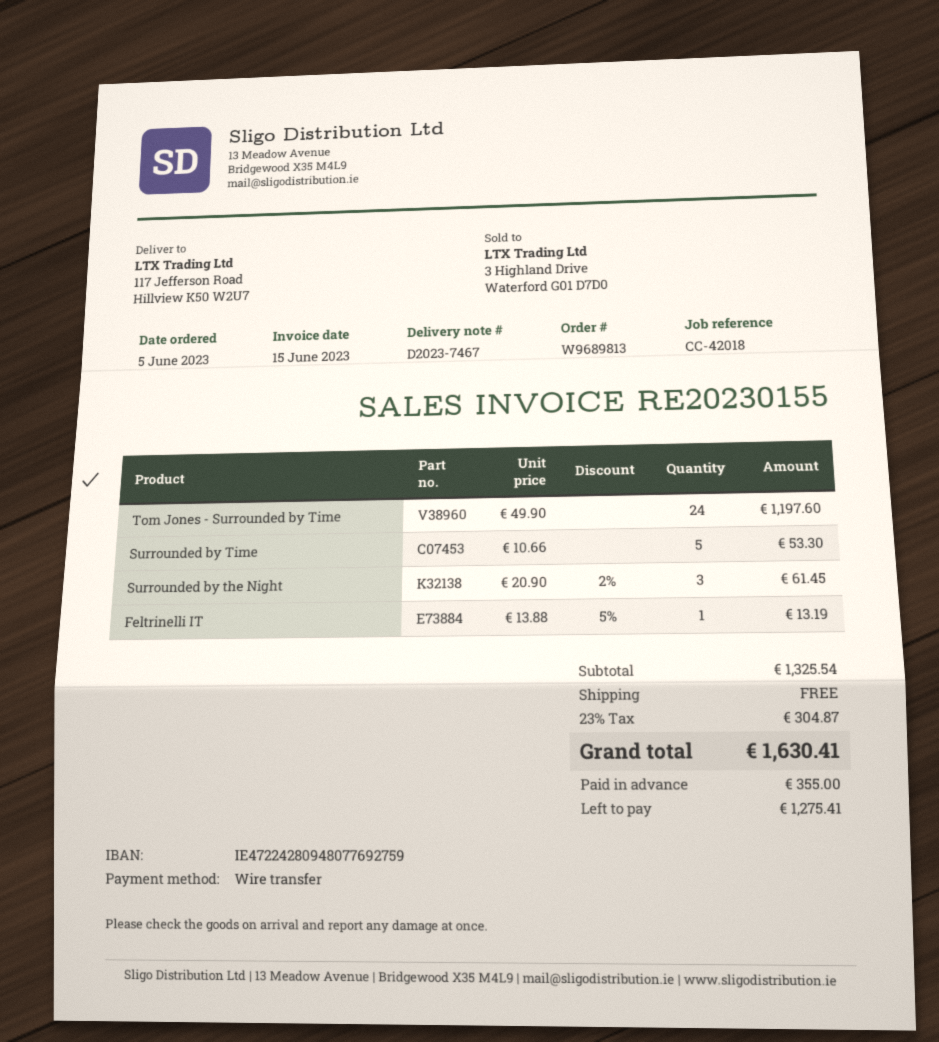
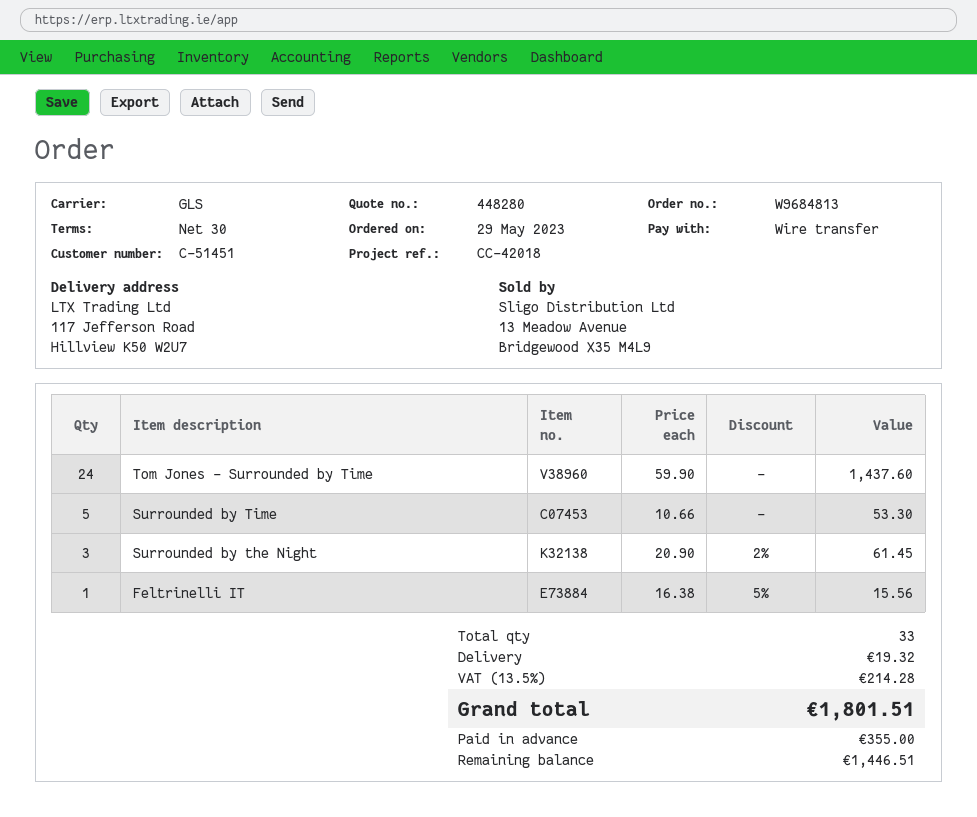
order number: W9689813 -> W9684813
order date: 2023-06-05 -> 2023-05-29
Tom Jones - Surrounded by Time: 24 x 49.90 = 1197.60 -> 24 x 59.90 = 1437.60
Feltrinelli IT: 1 x 13.88 - 5% = 13.19 -> 1 x 16.38 - 5% = 15.56
shipping: 0.00 -> 19.32
tax: 23% = 304.87 -> 13.5% = 214.28
total: 1630.41 -> 1801.51
balance: 1275.41 -> 1446.51

